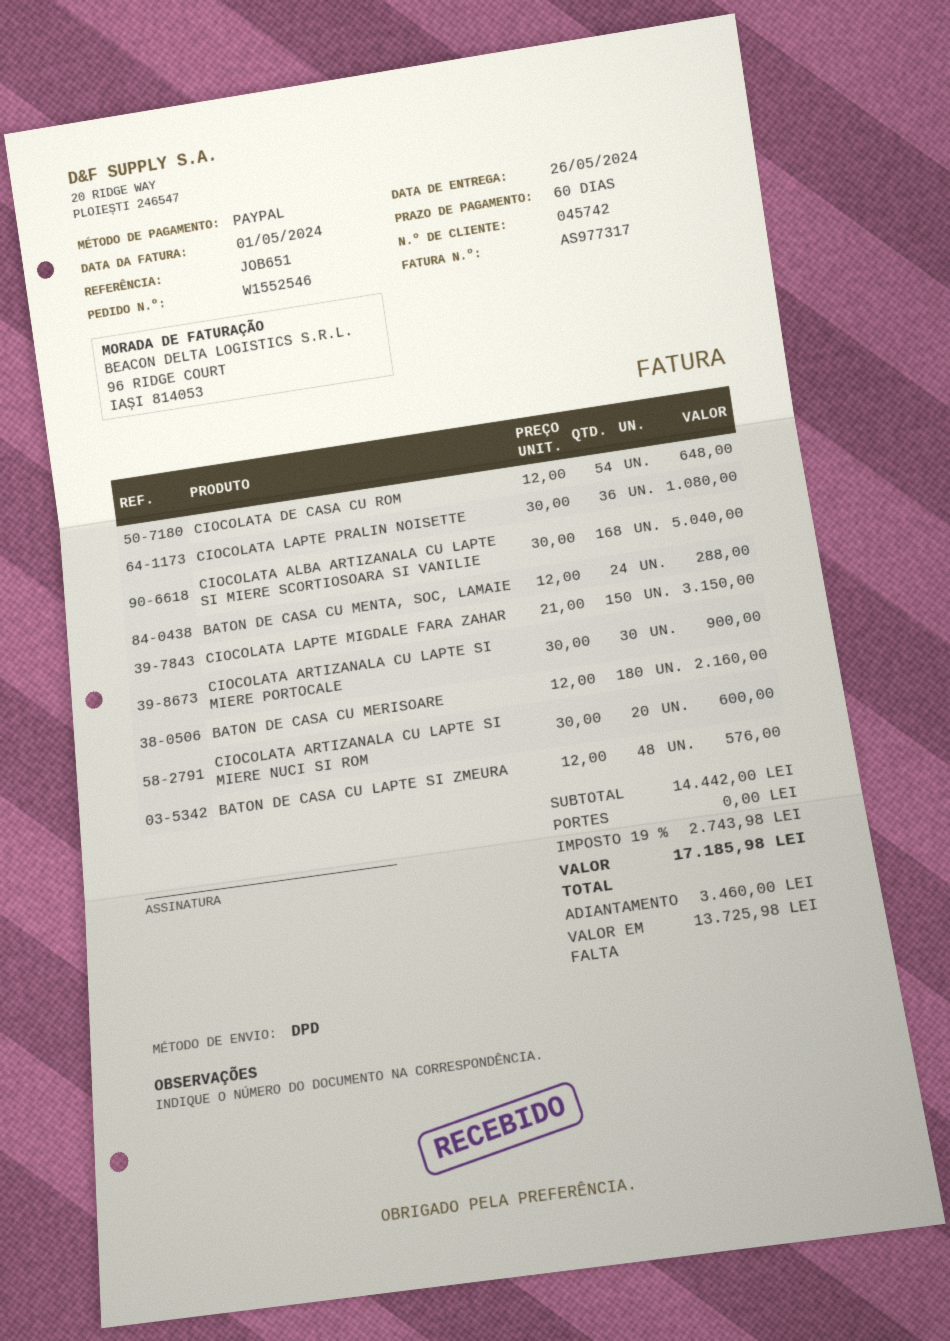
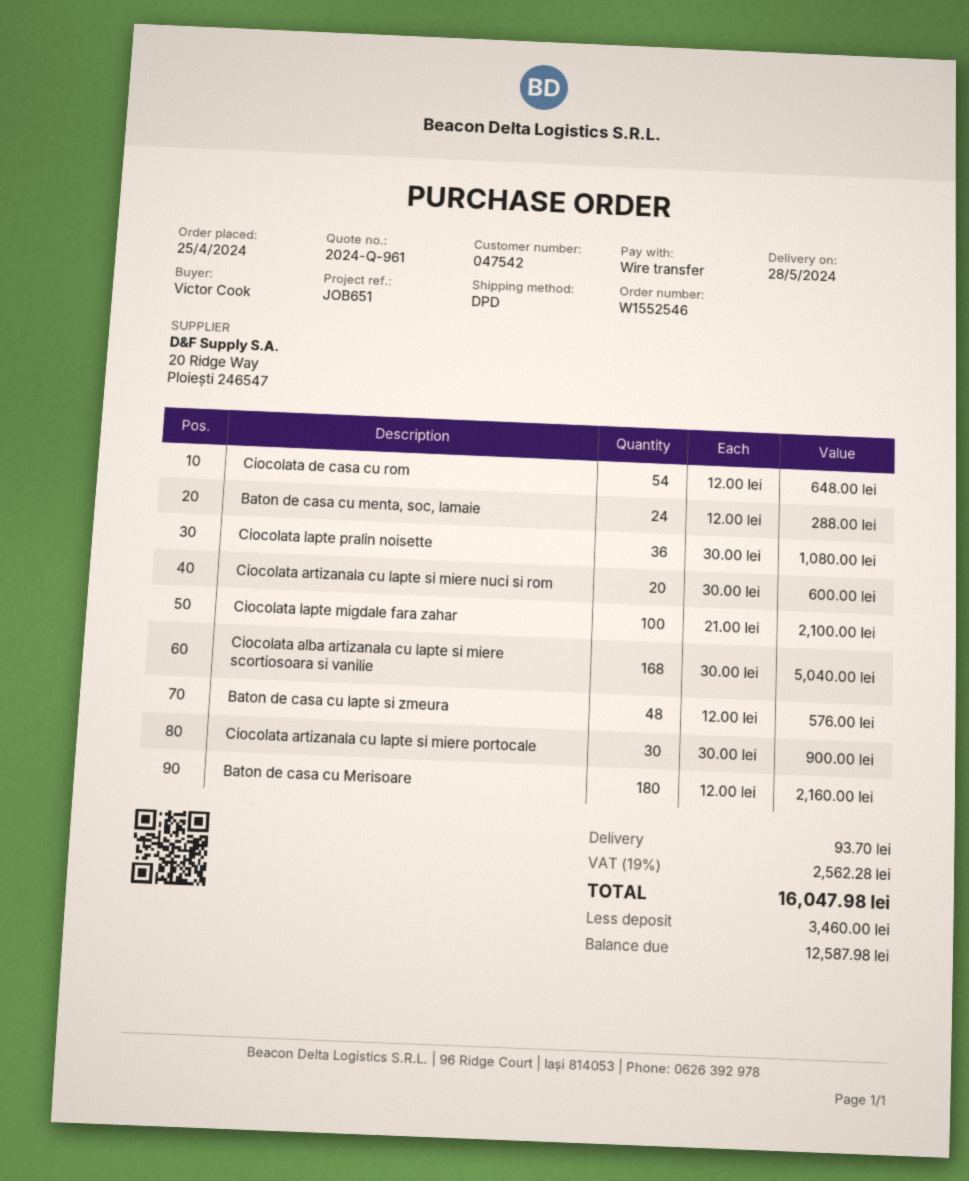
delivery date: 2024-05-26 -> 2024-05-28
customer number: 045742 -> 047542
payment method: PayPal -> bank transfer
CIOCOLATA LAPTE MIGDALE FARA ZAHAR: 150 x 21.00 = 3150.00 -> 100 x 21.00 = 2100.00
shipping: 0.00 -> 93.70
tax: 19% = 2743.98 -> 19% = 2562.28
total: 17185.98 -> 16047.98
balance: 13725.98 -> 12587.98

